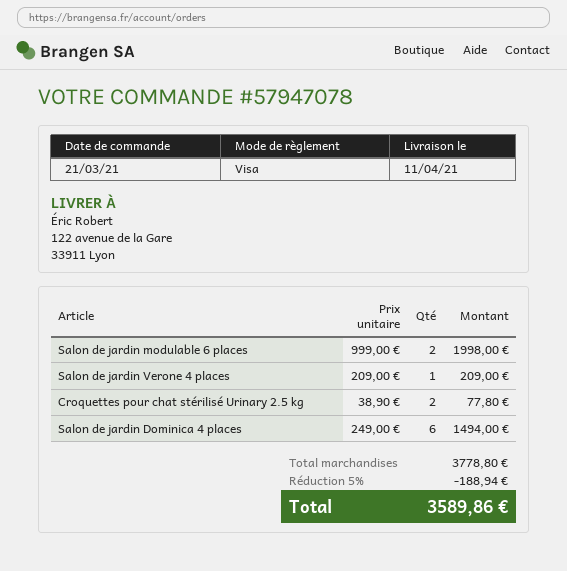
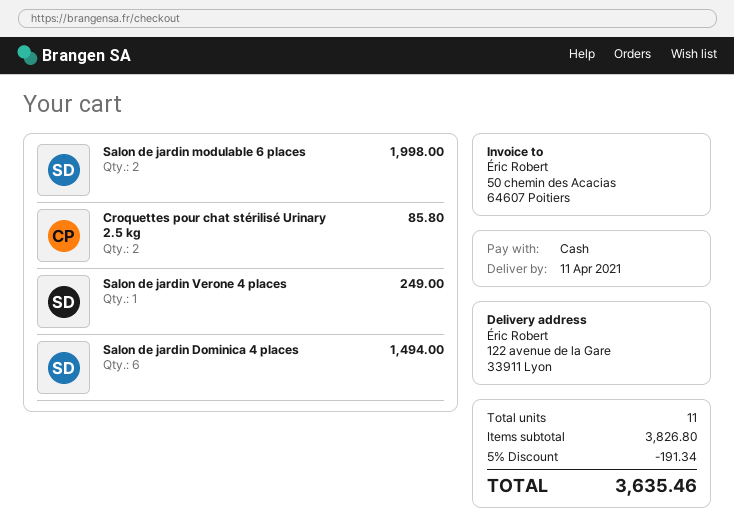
payment method: Visa -> cash
Salon de jardin Verone 4 places: 1 for 209.00 -> 1 for 249.00
Croquettes pour chat stérilisé Urinary 2.5 kg: 2 for 77.80 -> 2 for 85.80
subtotal: 3778.80 -> 3826.80
discount: 5% = 188.94 -> 5% = 191.34
total: 3589.86 -> 3635.46

